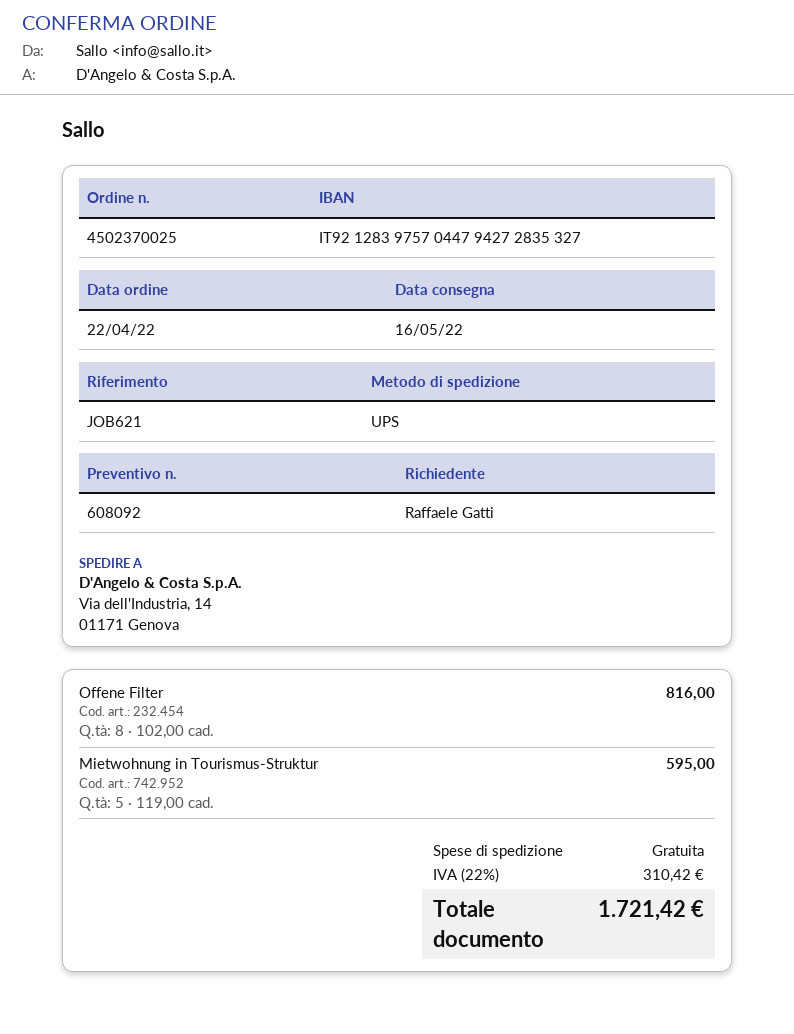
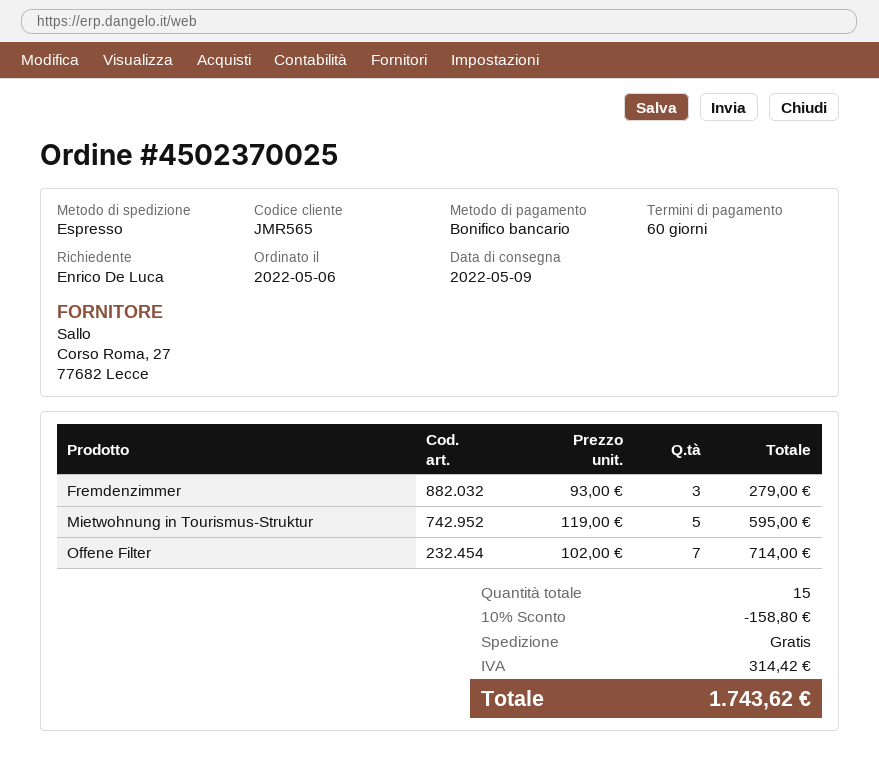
order date: 2022-04-22 -> 2022-05-06
delivery date: 2022-05-16 -> 2022-05-09
ordered by: Raffaele Gatti -> Enrico De Luca
shipping method: UPS -> express
Offene Filter: 8 x 102.00 = 816.00 -> 7 x 102.00 = 714.00
Fremdenzimmer: none -> 3 x 93.00 = 279.00
discount: none -> 10% = 158.80
tax: 310.42 -> 314.42
total: 1721.42 -> 1743.62

